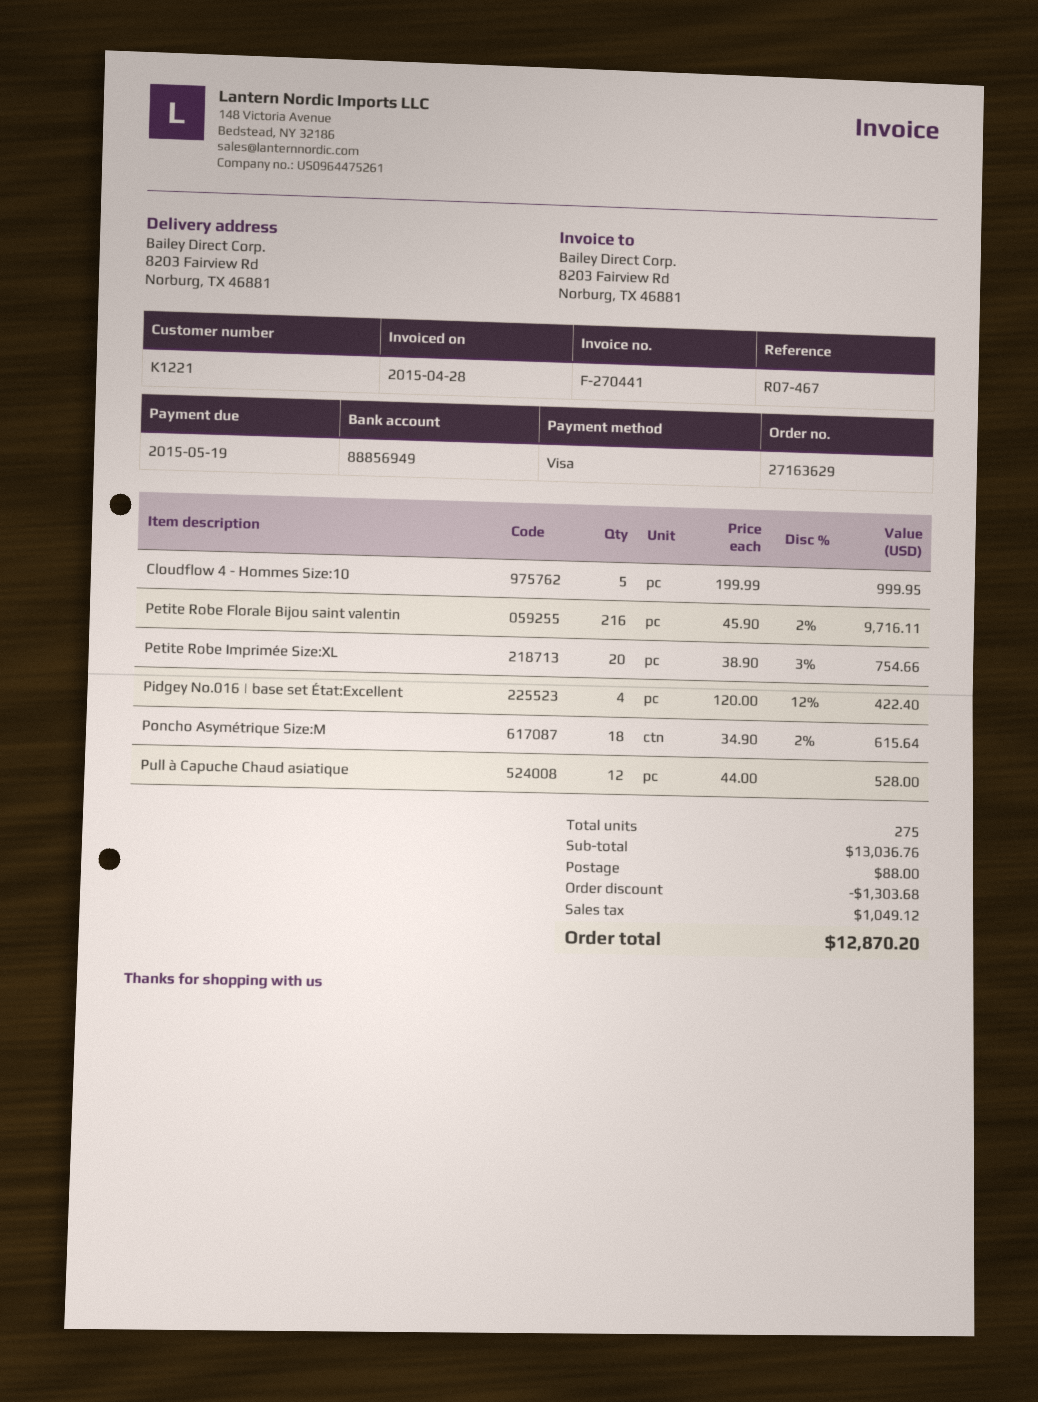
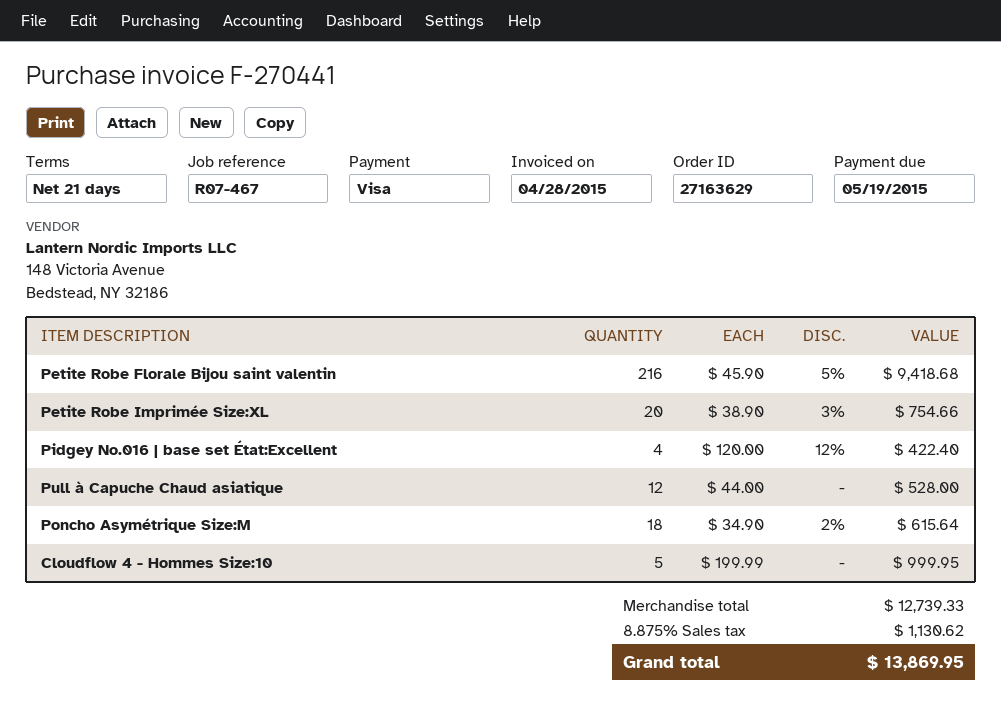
Petite Robe Florale Bijou saint valentin: 216 x 45.90 - 2% = 9716.11 -> 216 x 45.90 - 5% = 9418.68
subtotal: 13036.76 -> 12739.33
discount: 1303.68 -> none
shipping: 88.00 -> none
tax: 1049.12 -> 1130.62
total: 12870.20 -> 13869.95

